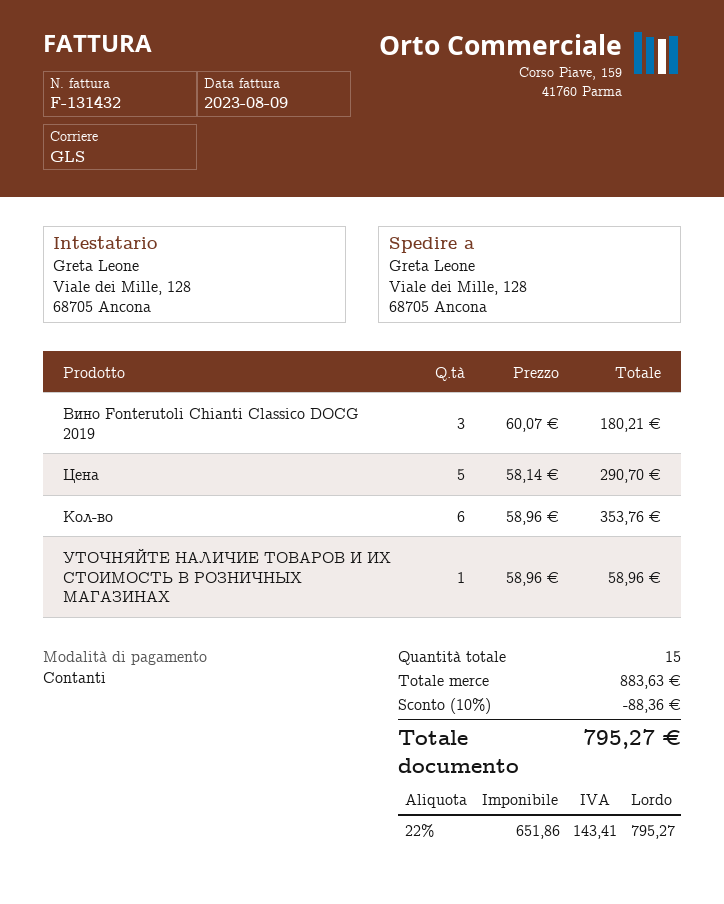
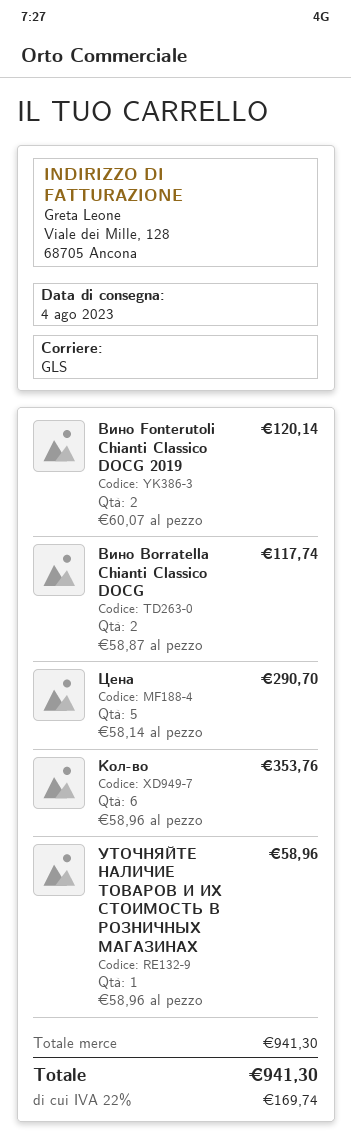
Вино Fonterutoli Chianti Classico DOCG 2019: 3 x 60.07 = 180.21 -> 2 x 60.07 = 120.14
Вино Borratella Chianti Classico DOCG: none -> 2 x 58.87 = 117.74
subtotal: 883.63 -> 941.30
discount: 10% = 88.36 -> none
tax: 22% = 143.41 -> 22% = 169.74
total: 795.27 -> 941.30

